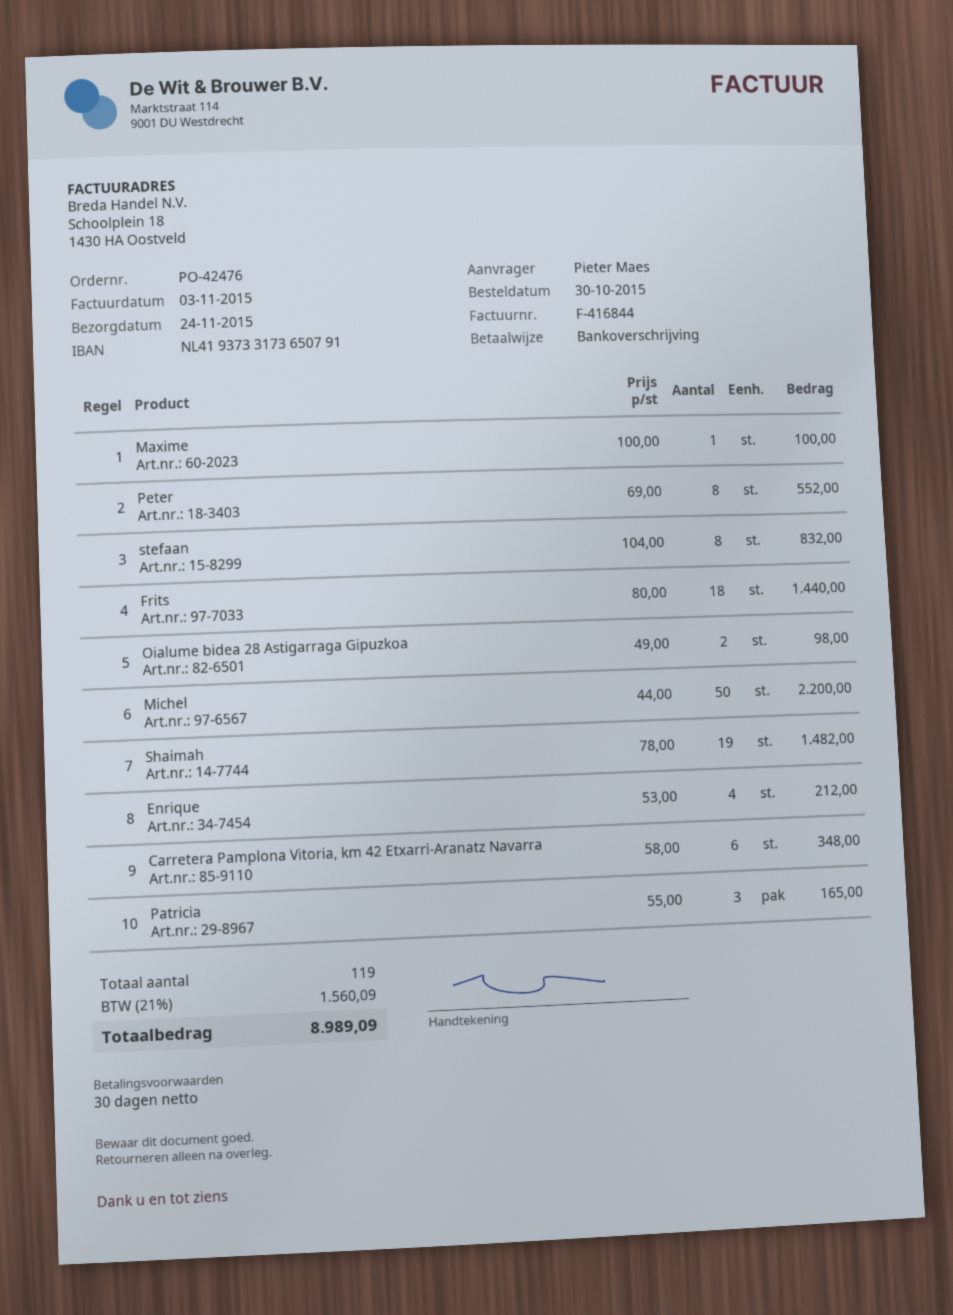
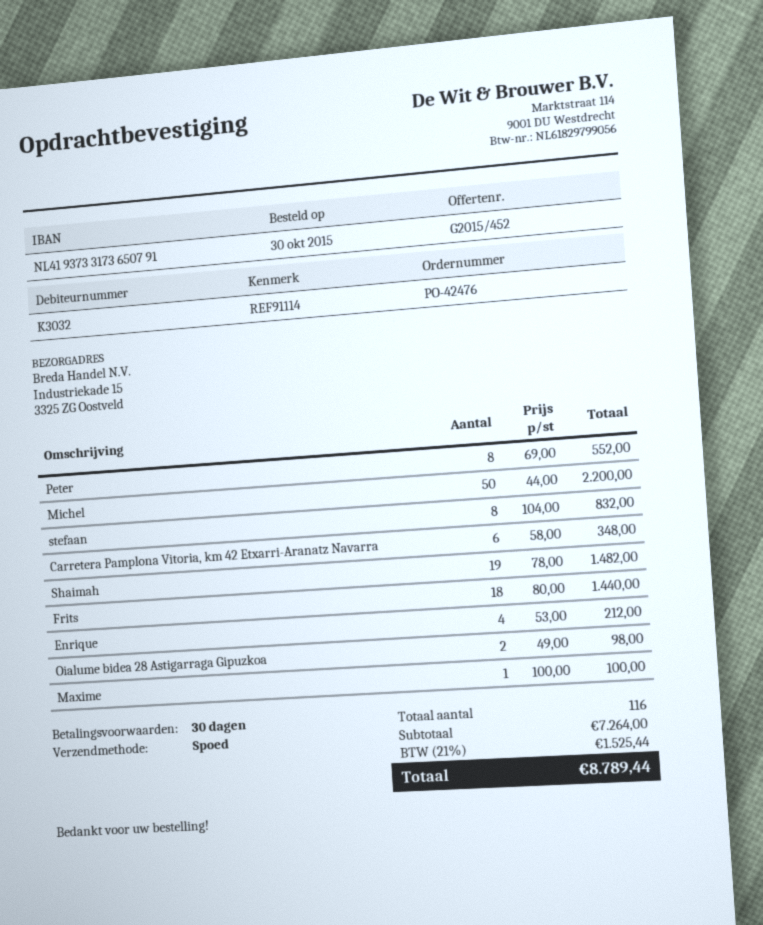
Patricia: 3 x 55.00 = 165.00 -> none
total quantity: 119 -> 116
tax: 21% = 1560.09 -> 21% = 1525.44
total: 8989.09 -> 8789.44

